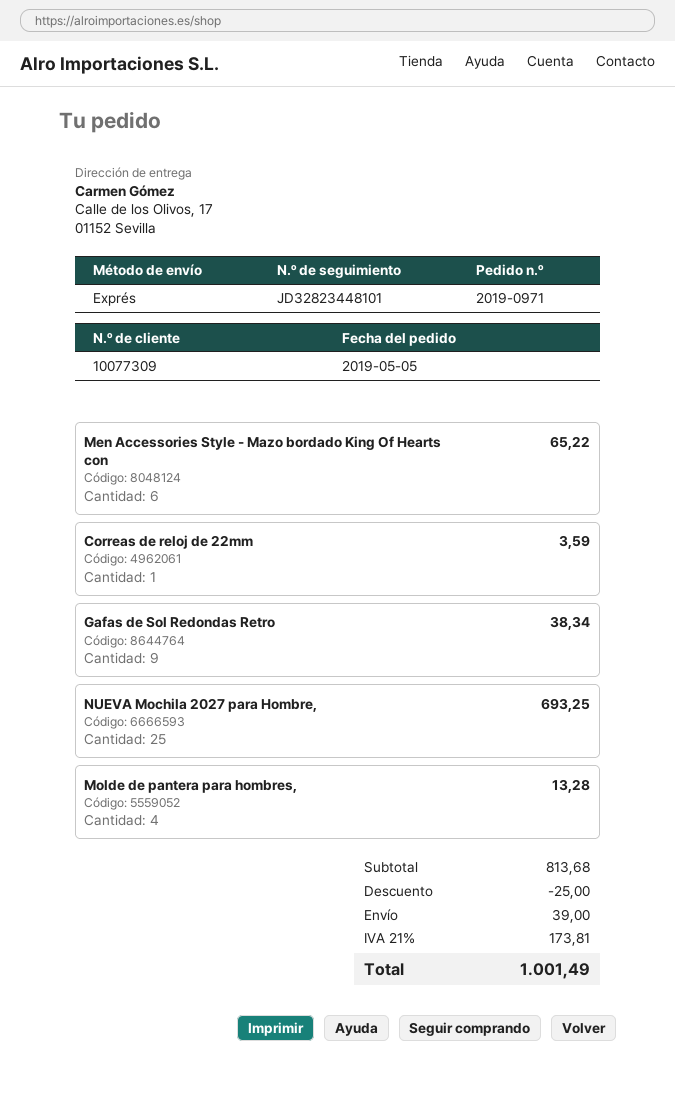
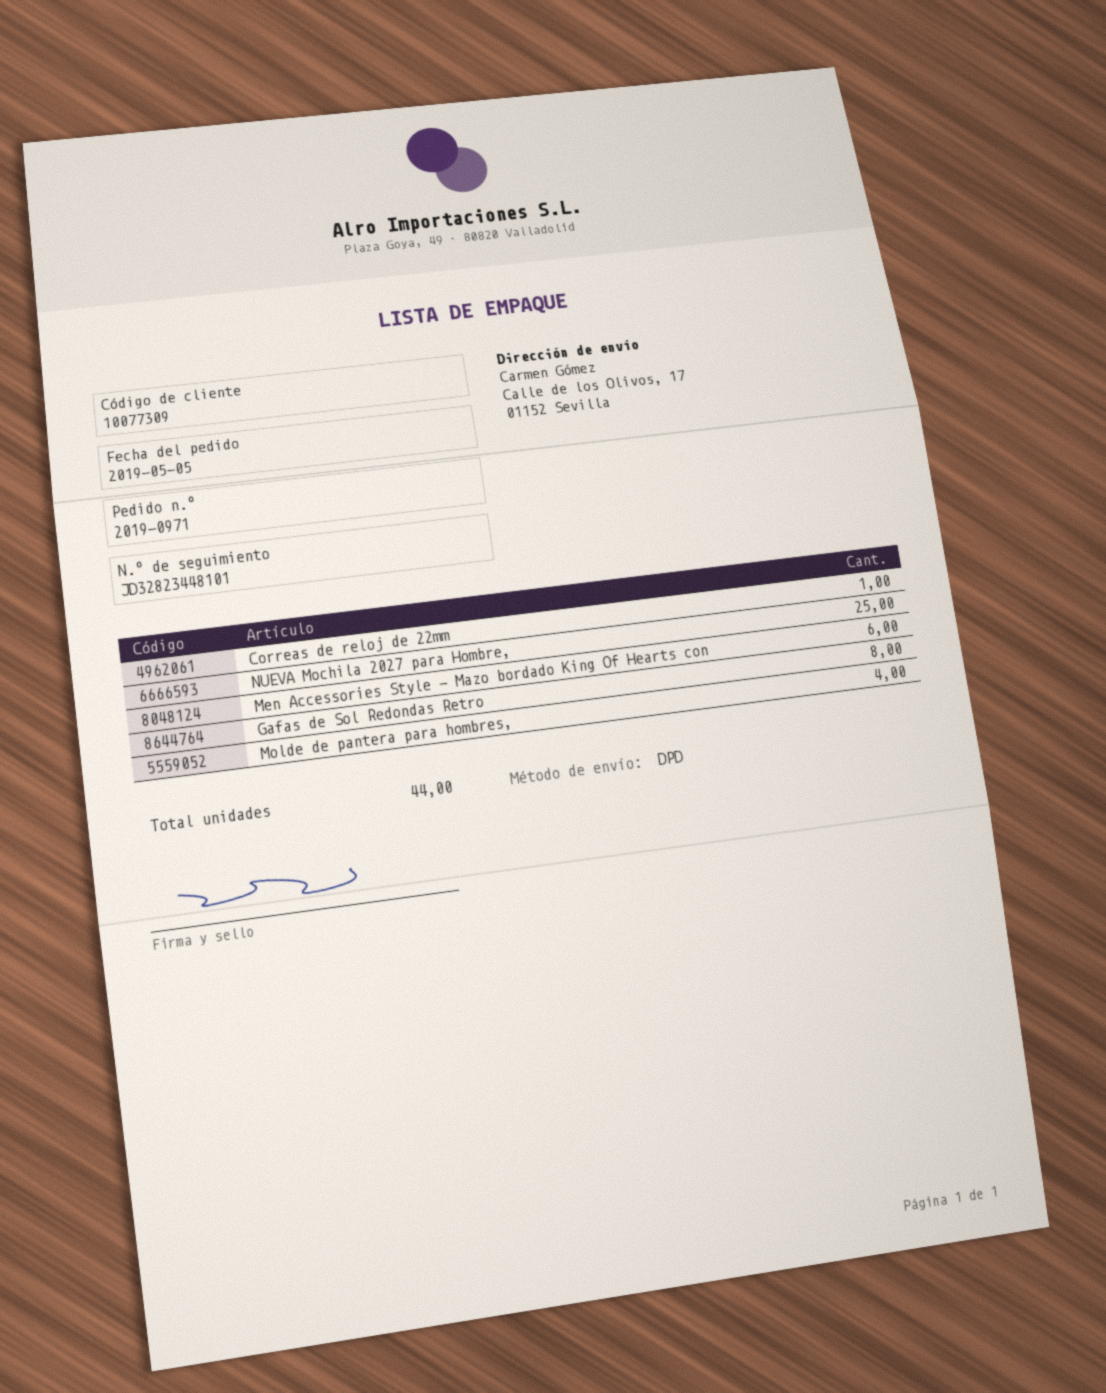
shipping method: express -> DPD
Gafas de Sol Redondas Retro: 9 -> 8

